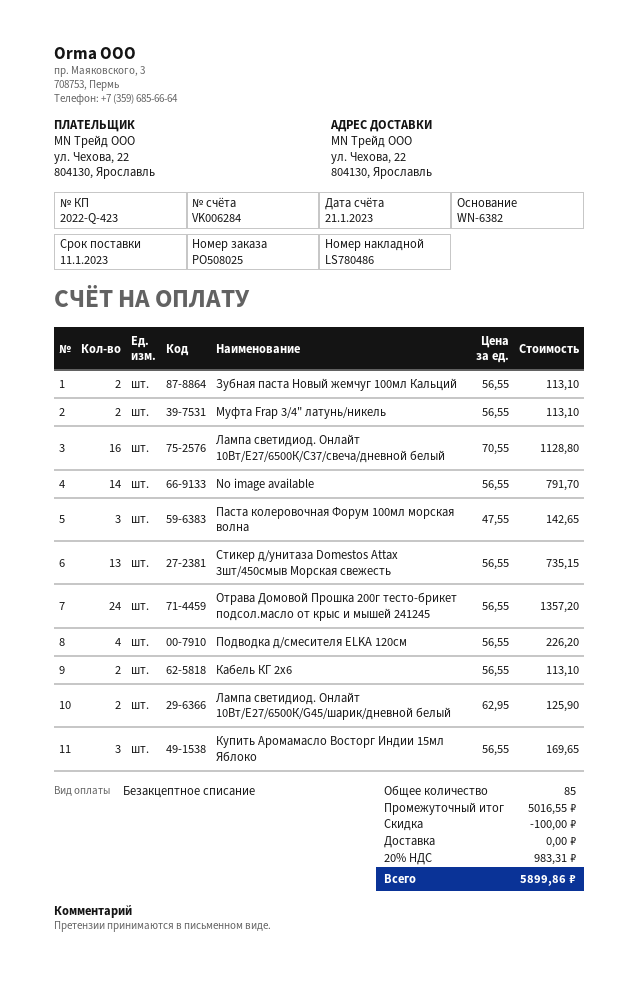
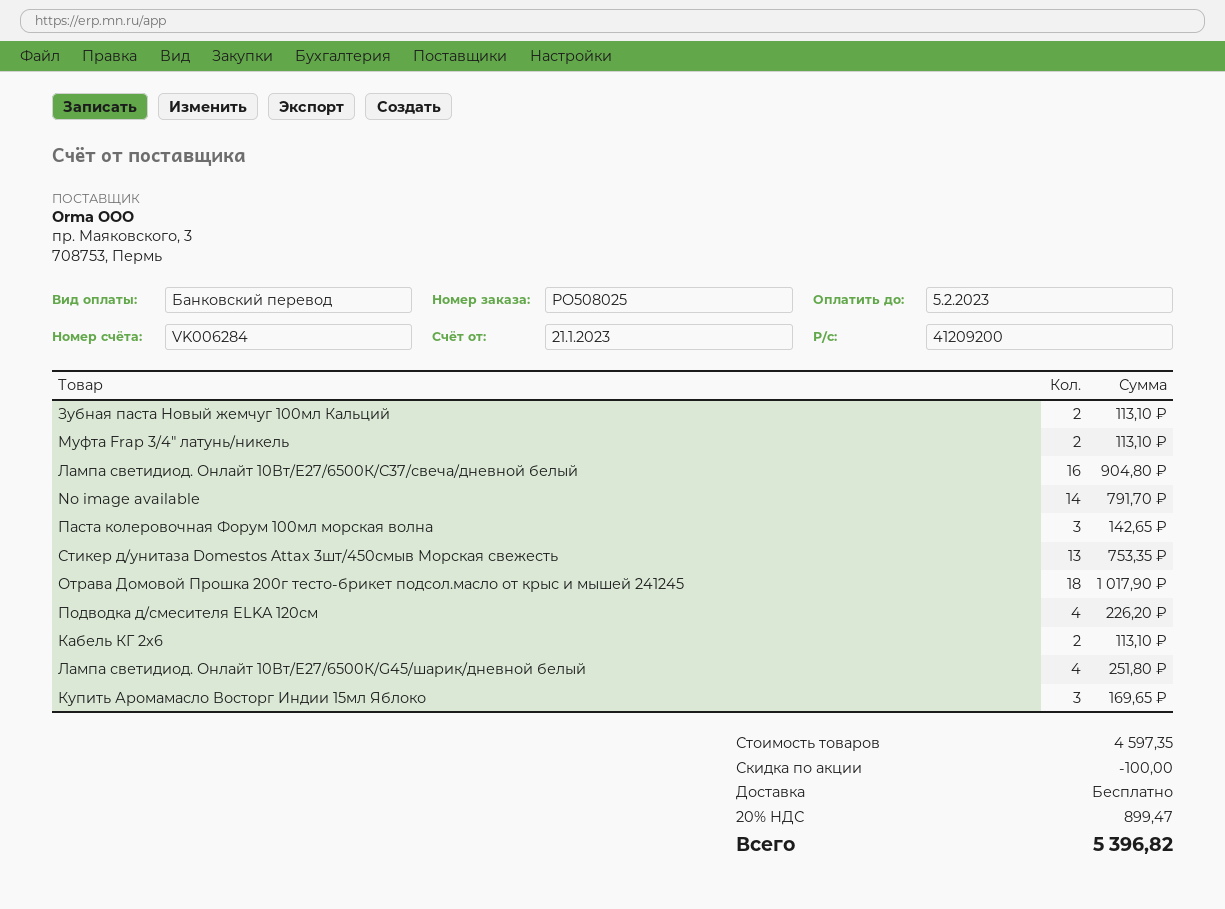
payment method: direct debit -> bank transfer
Лампа светидиод. Онлайт 10Вт/Е27/6500К/С37/свеча/дневной белый: 16 for 1128.80 -> 16 for 904.80
Стикер д/унитаза Domestos Attax 3шт/450смыв Морская свежесть: 13 for 735.15 -> 13 for 753.35
Отрава Домовой Прошка 200г тесто-брикет подсол.масло от крыс и мышей 241245: 24 for 1357.20 -> 18 for 1017.90
Лампа светидиод. Онлайт 10Вт/Е27/6500К/G45/шарик/дневной белый: 2 for 125.90 -> 4 for 251.80
subtotal: 5016.55 -> 4597.35
tax: 20% = 983.31 -> 20% = 899.47
total: 5899.86 -> 5396.82

